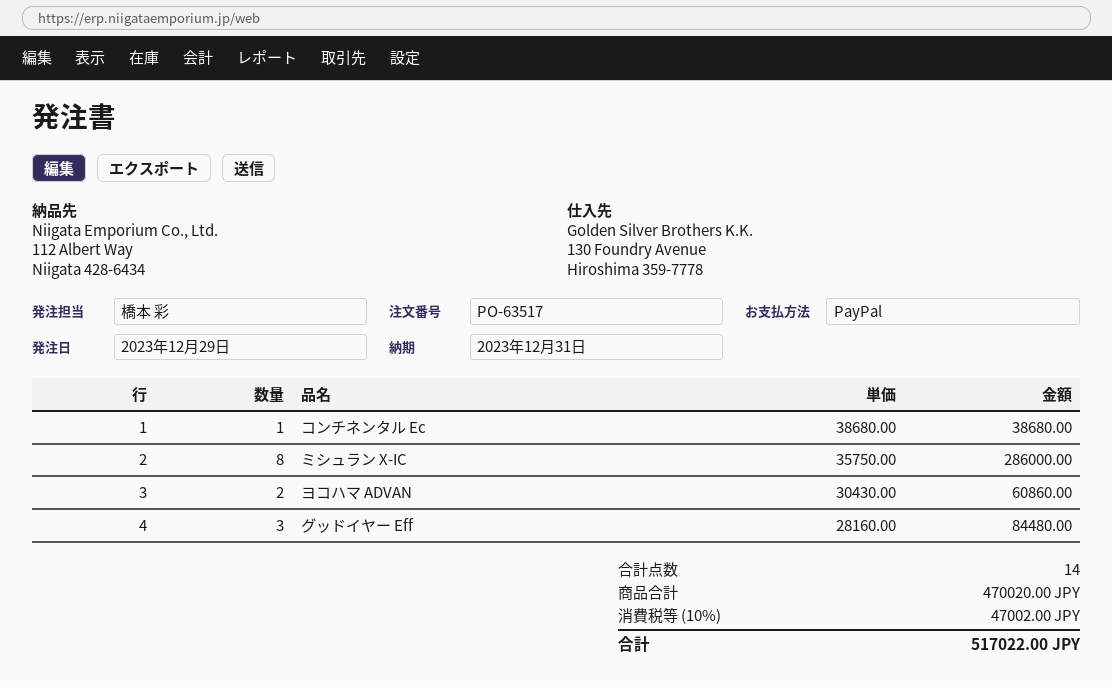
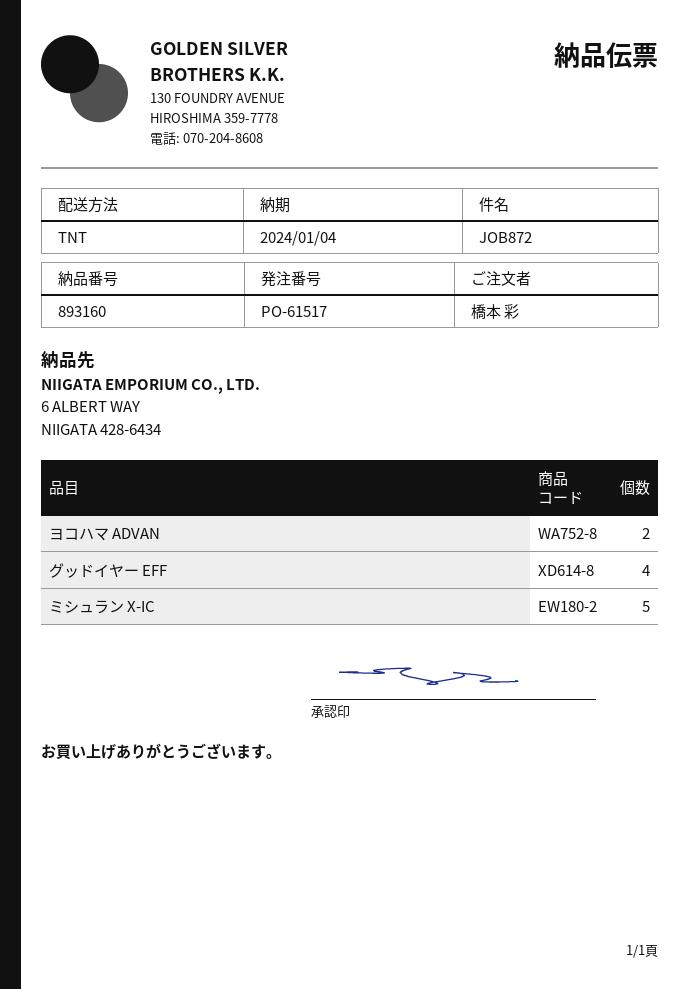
order number: PO-63517 -> PO-61517
delivery date: 2023-12-31 -> 2024-01-04
ship to: 112 Albert Way, Niigata 428-6434 -> 6 ALBERT WAY, NIIGATA 428-6434
コンチネンタル Ec: 1 -> none
ミシュラン X-IC: 8 -> 5
グッドイヤー Eff: 3 -> 4

